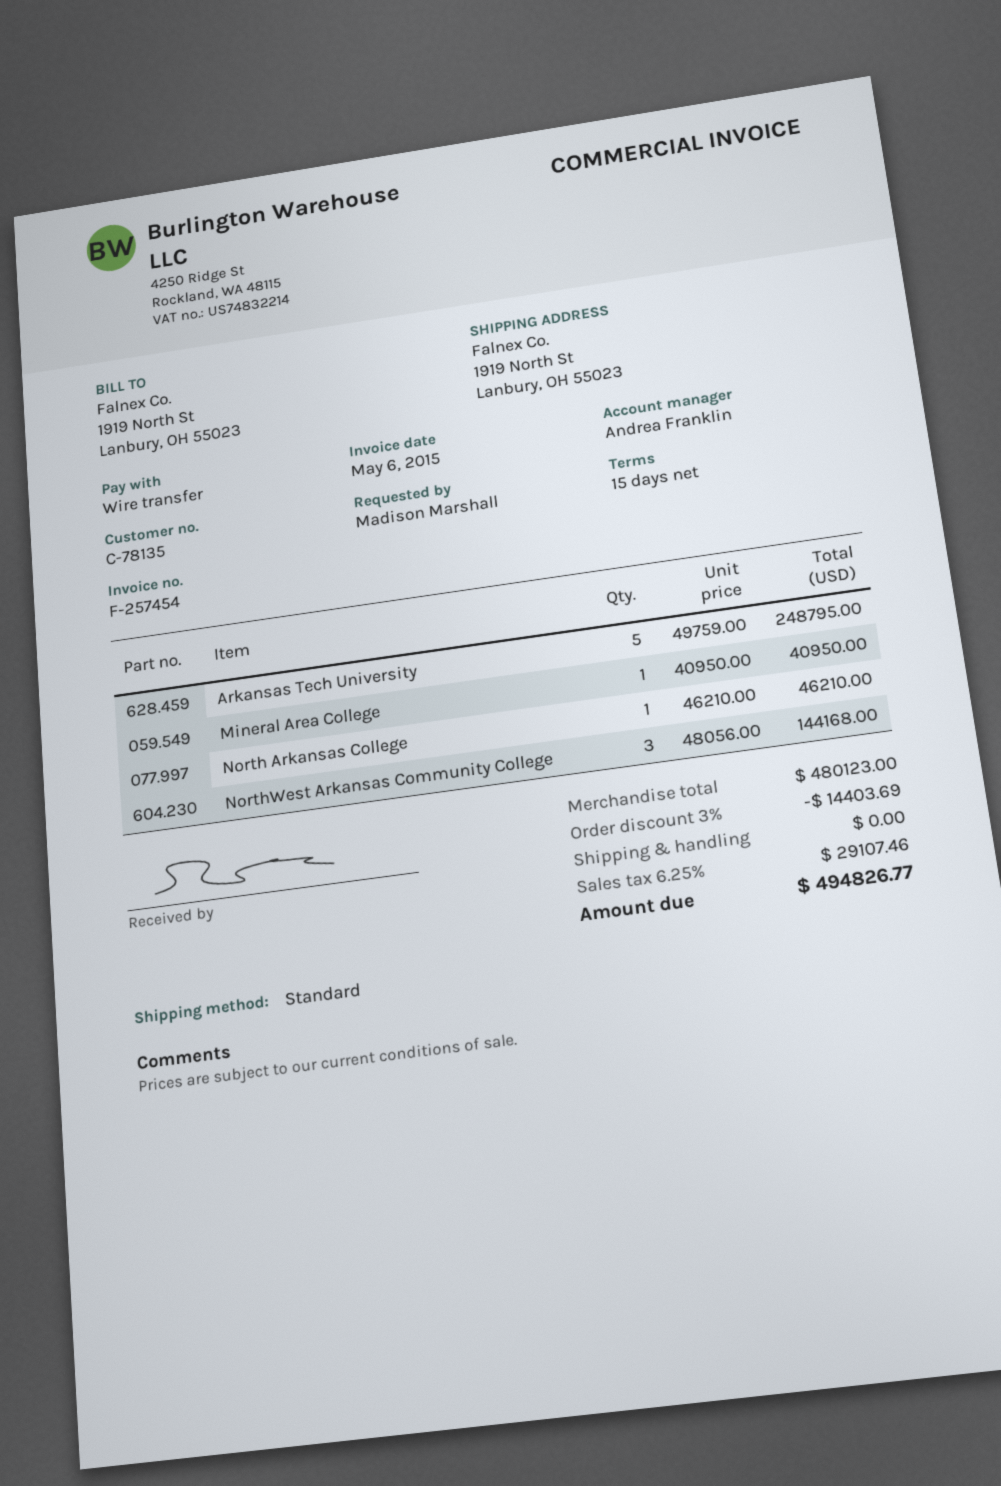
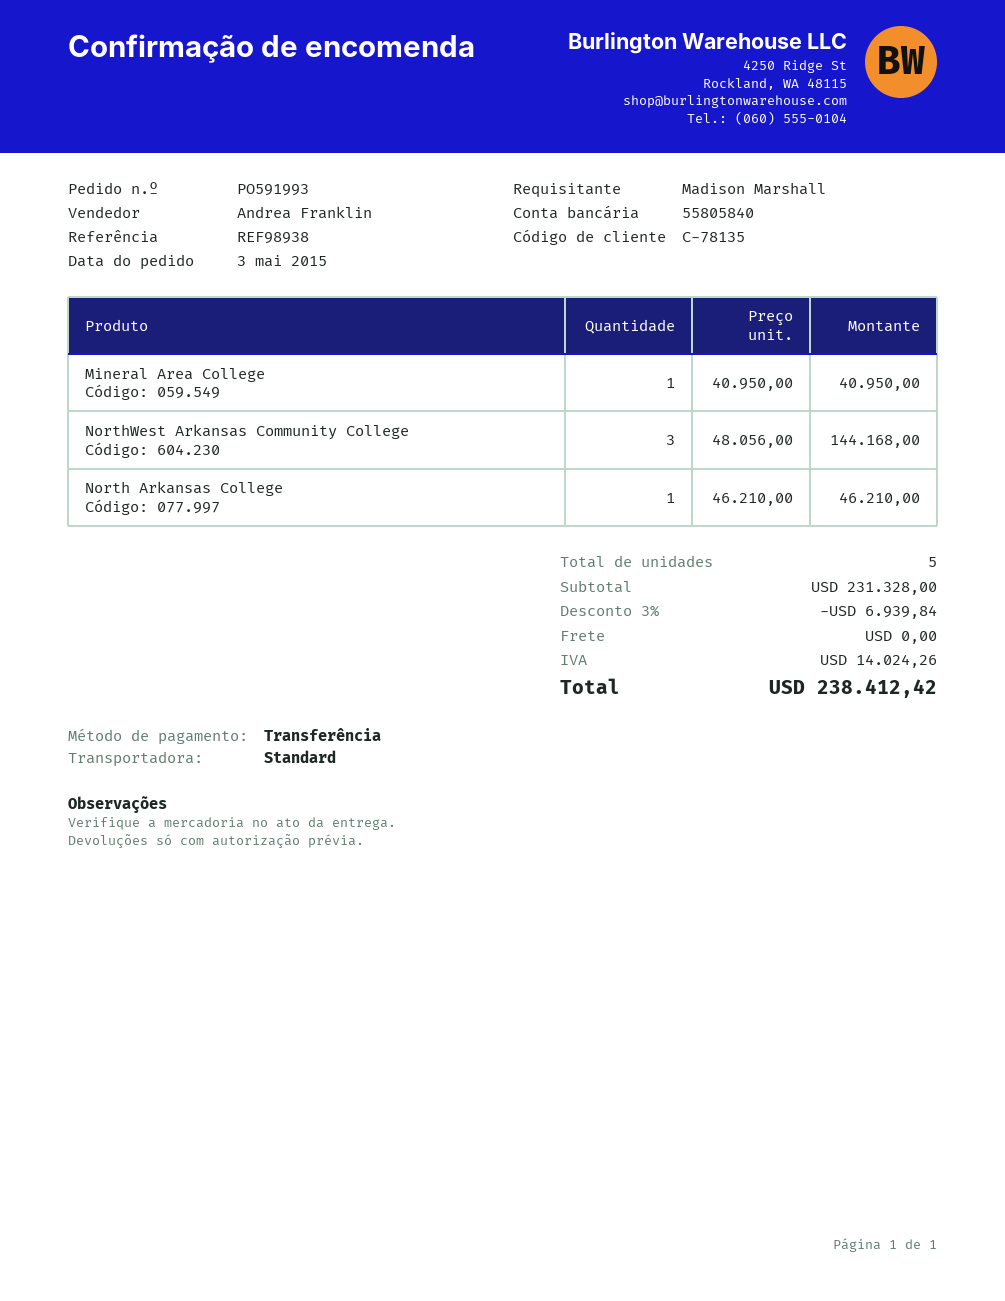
Arkansas Tech University: 5 x 49759.00 = 248795.00 -> none
subtotal: 480123.00 -> 231328.00
discount: 3% = 14403.69 -> 3% = 6939.84
tax: 29107.46 -> 14024.26
total: 494826.77 -> 238412.42

